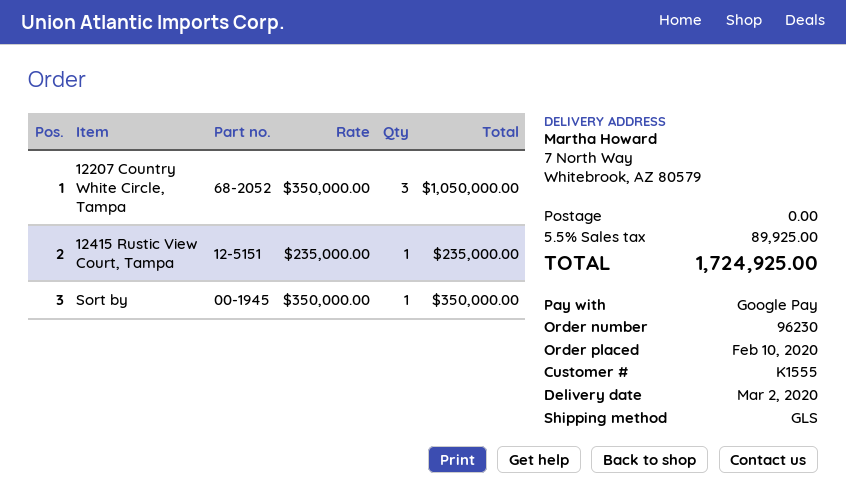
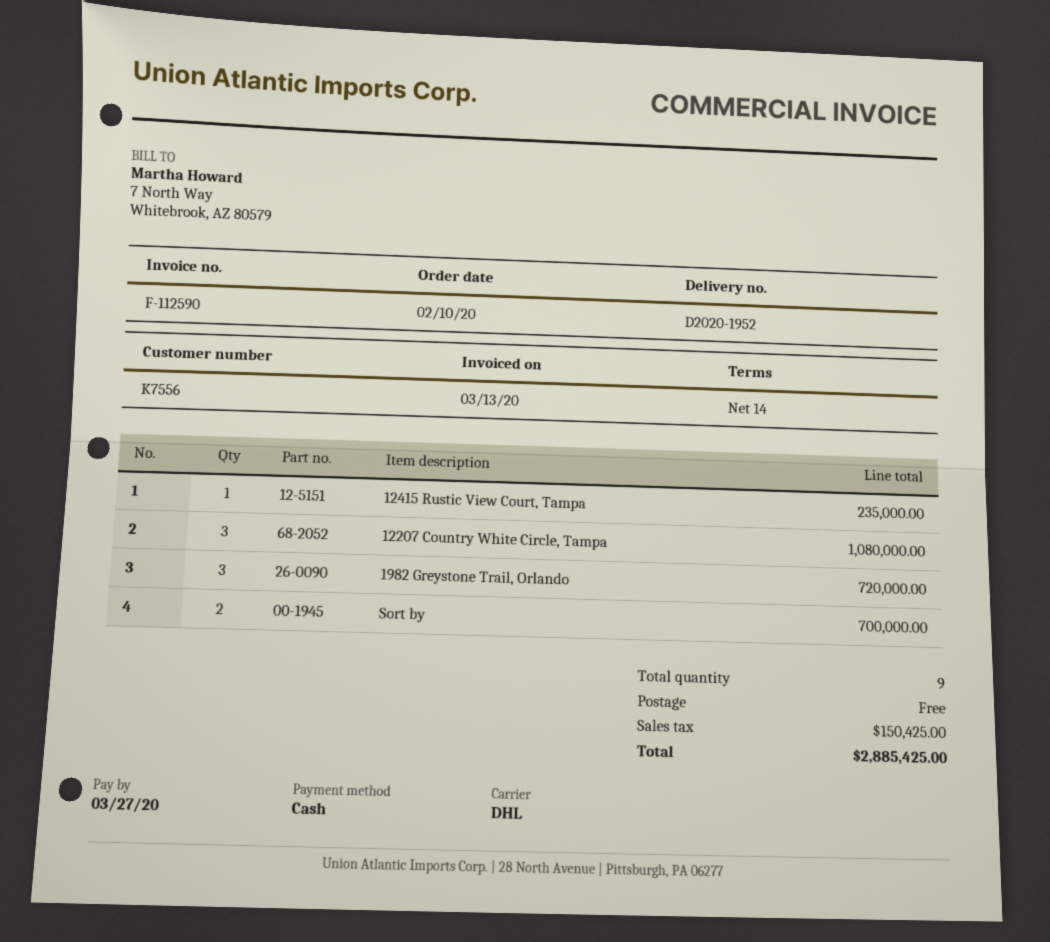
customer number: K1555 -> K7556
payment method: Google Pay -> cash
shipping method: GLS -> DHL
12207 Country White Circle, Tampa: 3 for 1050000.00 -> 3 for 1080000.00
Sort by: 1 for 350000.00 -> 2 for 700000.00
1982 Greystone Trail, Orlando: none -> 3 for 720000.00
tax: 89925.00 -> 150425.00
total: 1724925.00 -> 2885425.00

